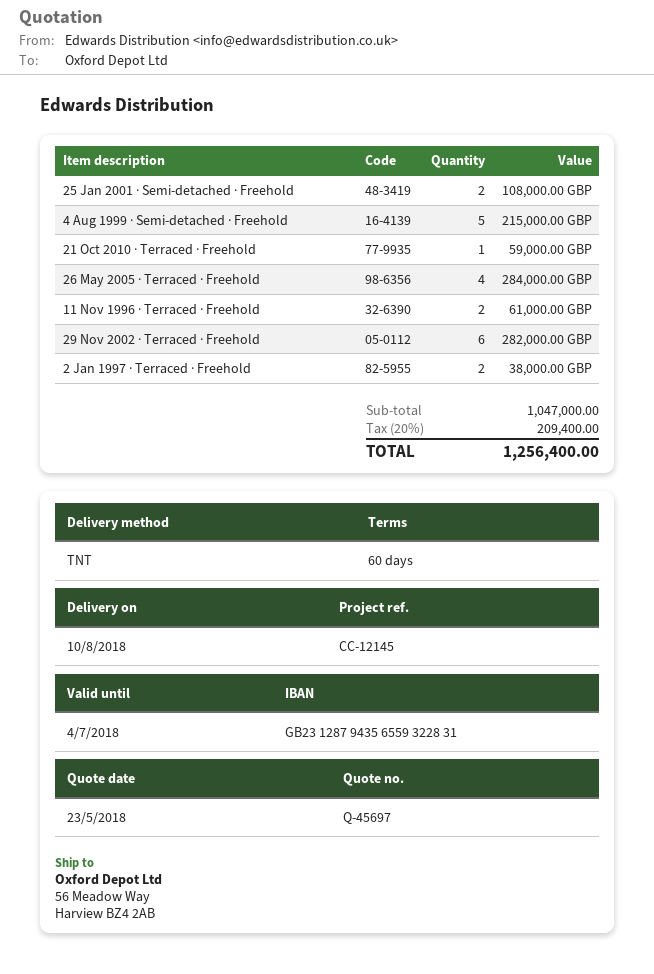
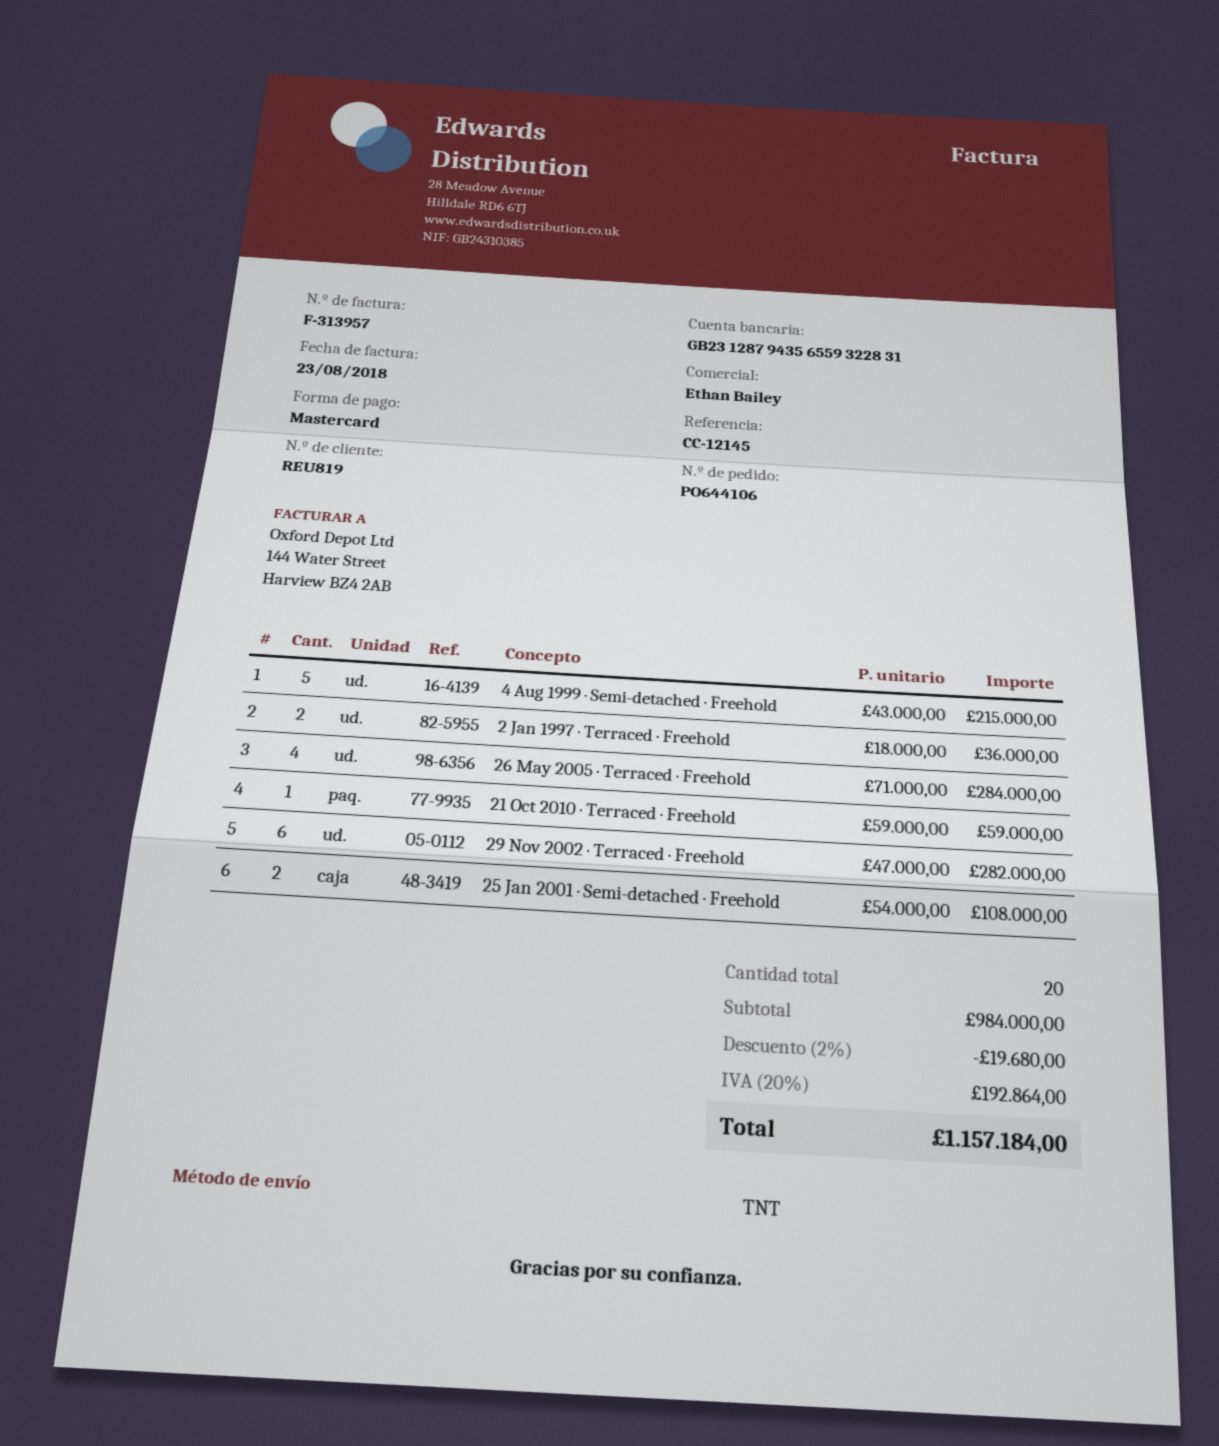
11 Nov 1996 · Terraced · Freehold: 2 for 61000.00 -> none
2 Jan 1997 · Terraced · Freehold: 2 for 38000.00 -> 2 for 36000.00
subtotal: 1047000.00 -> 984000.00
discount: none -> 2% = 19680.00
tax: 20% = 209400.00 -> 20% = 192864.00
total: 1256400.00 -> 1157184.00

